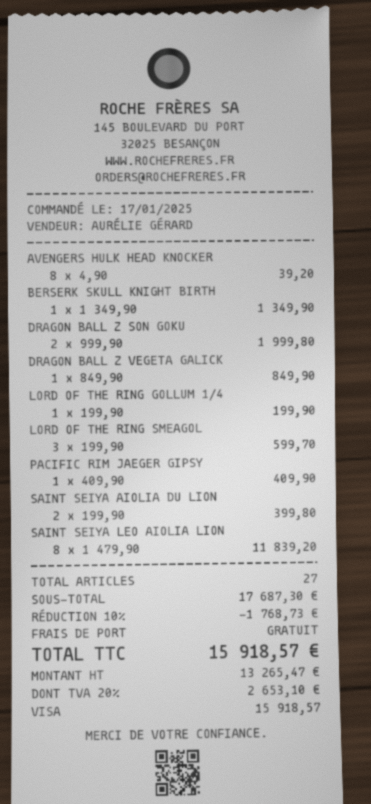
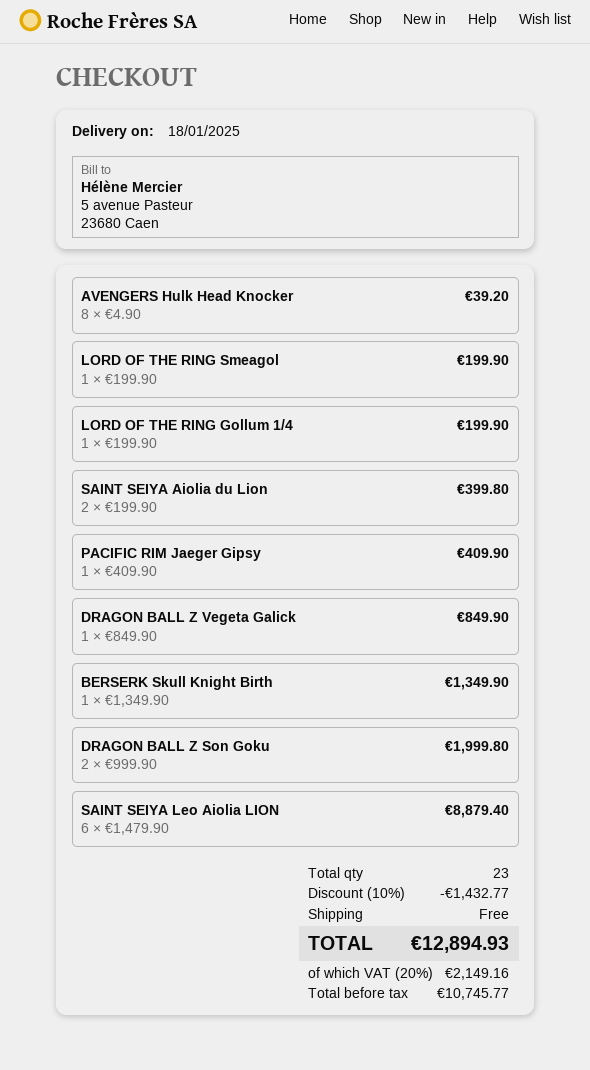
LORD OF THE RING SMEAGOL: 3 x 199.90 = 599.70 -> 1 x 199.90 = 199.90
SAINT SEIYA LEO AIOLIA LION: 8 x 1479.90 = 11839.20 -> 6 x 1479.90 = 8879.40
total quantity: 27 -> 23
discount: 10% = 1768.73 -> 10% = 1432.77
net: 13265.47 -> 10745.77
tax: 20% = 2653.10 -> 20% = 2149.16
total: 15918.57 -> 12894.93

